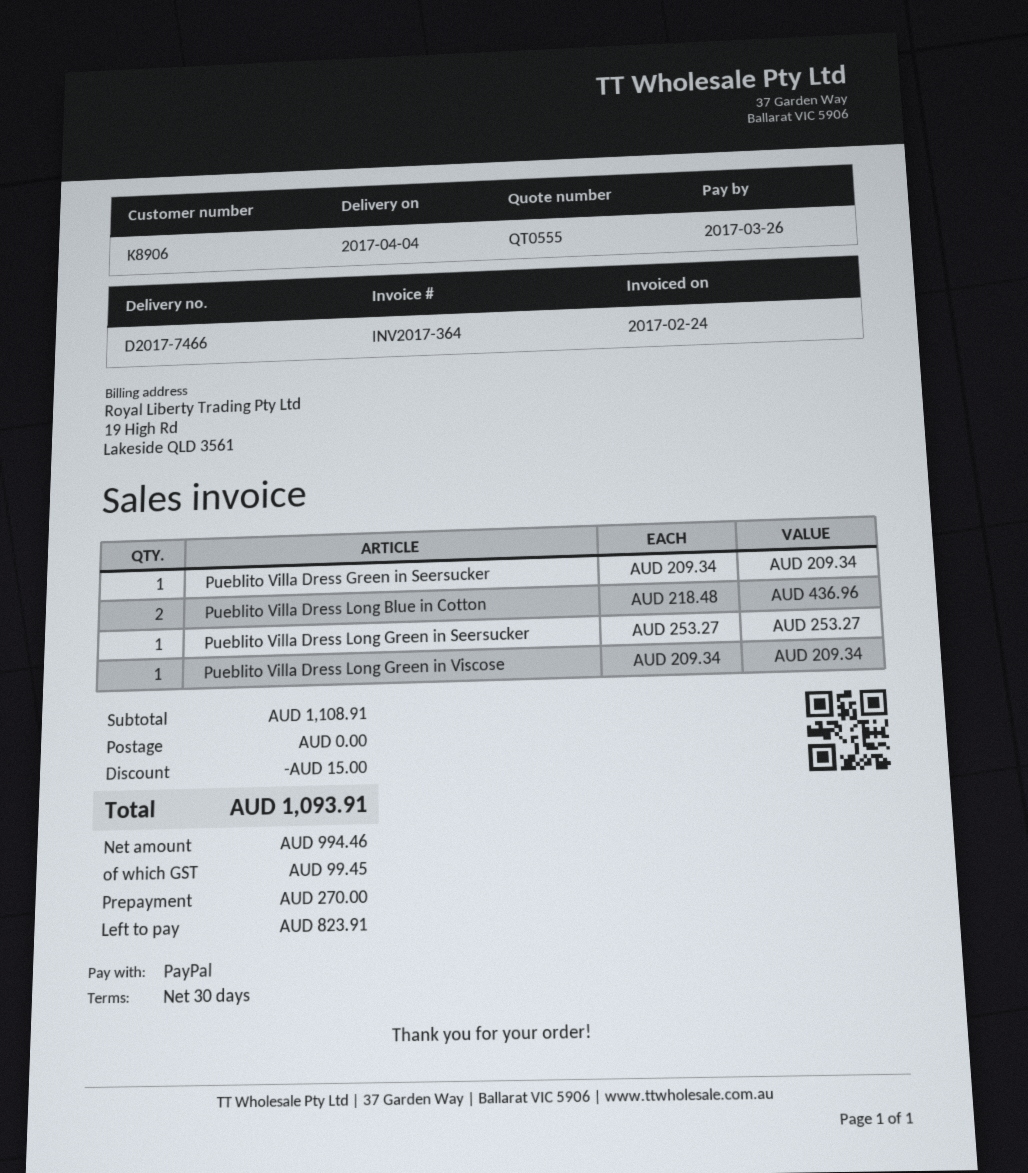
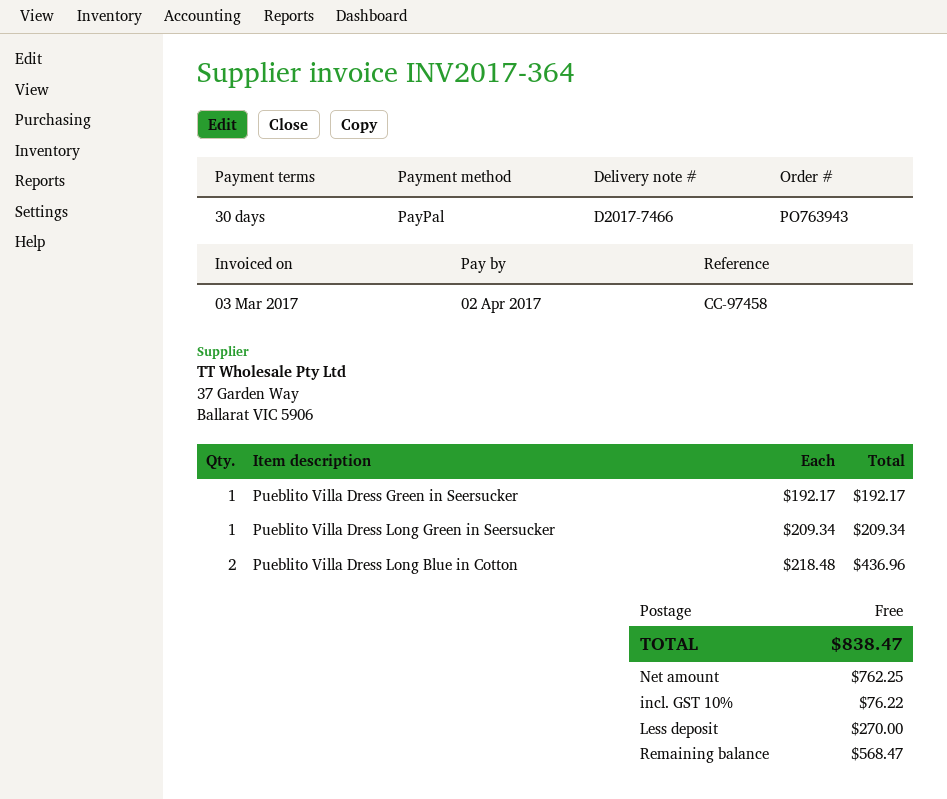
invoice date: 2017-02-24 -> 2017-03-03
due date: 2017-03-26 -> 2017-04-02
Pueblito Villa Dress Green in Seersucker: 1 x 209.34 = 209.34 -> 1 x 192.17 = 192.17
Pueblito Villa Dress Long Green in Seersucker: 1 x 253.27 = 253.27 -> 1 x 209.34 = 209.34
Pueblito Villa Dress Long Green in Viscose: 1 x 209.34 = 209.34 -> none
discount: 15.00 -> none
net: 994.46 -> 762.25
tax: 99.45 -> 76.22
total: 1093.91 -> 838.47
balance: 823.91 -> 568.47

